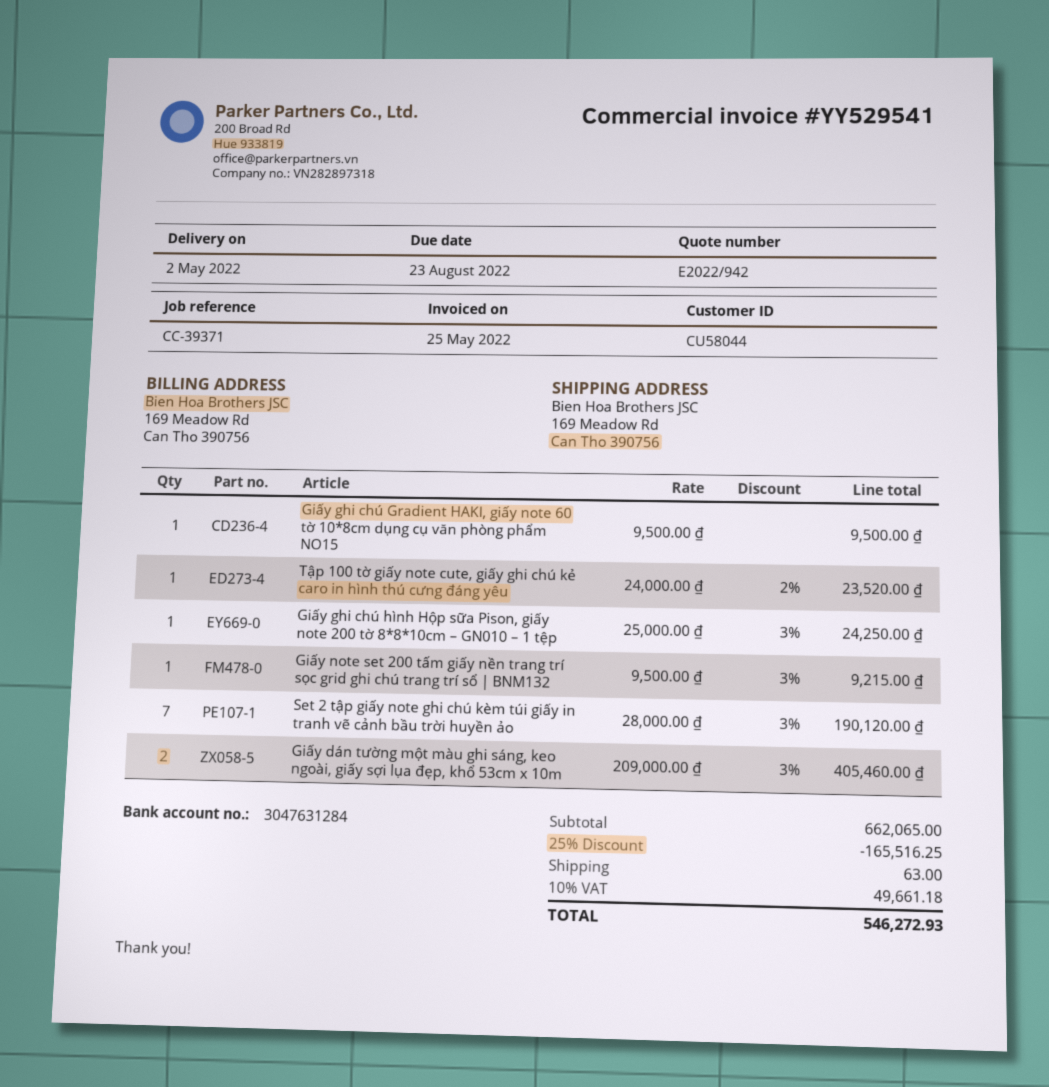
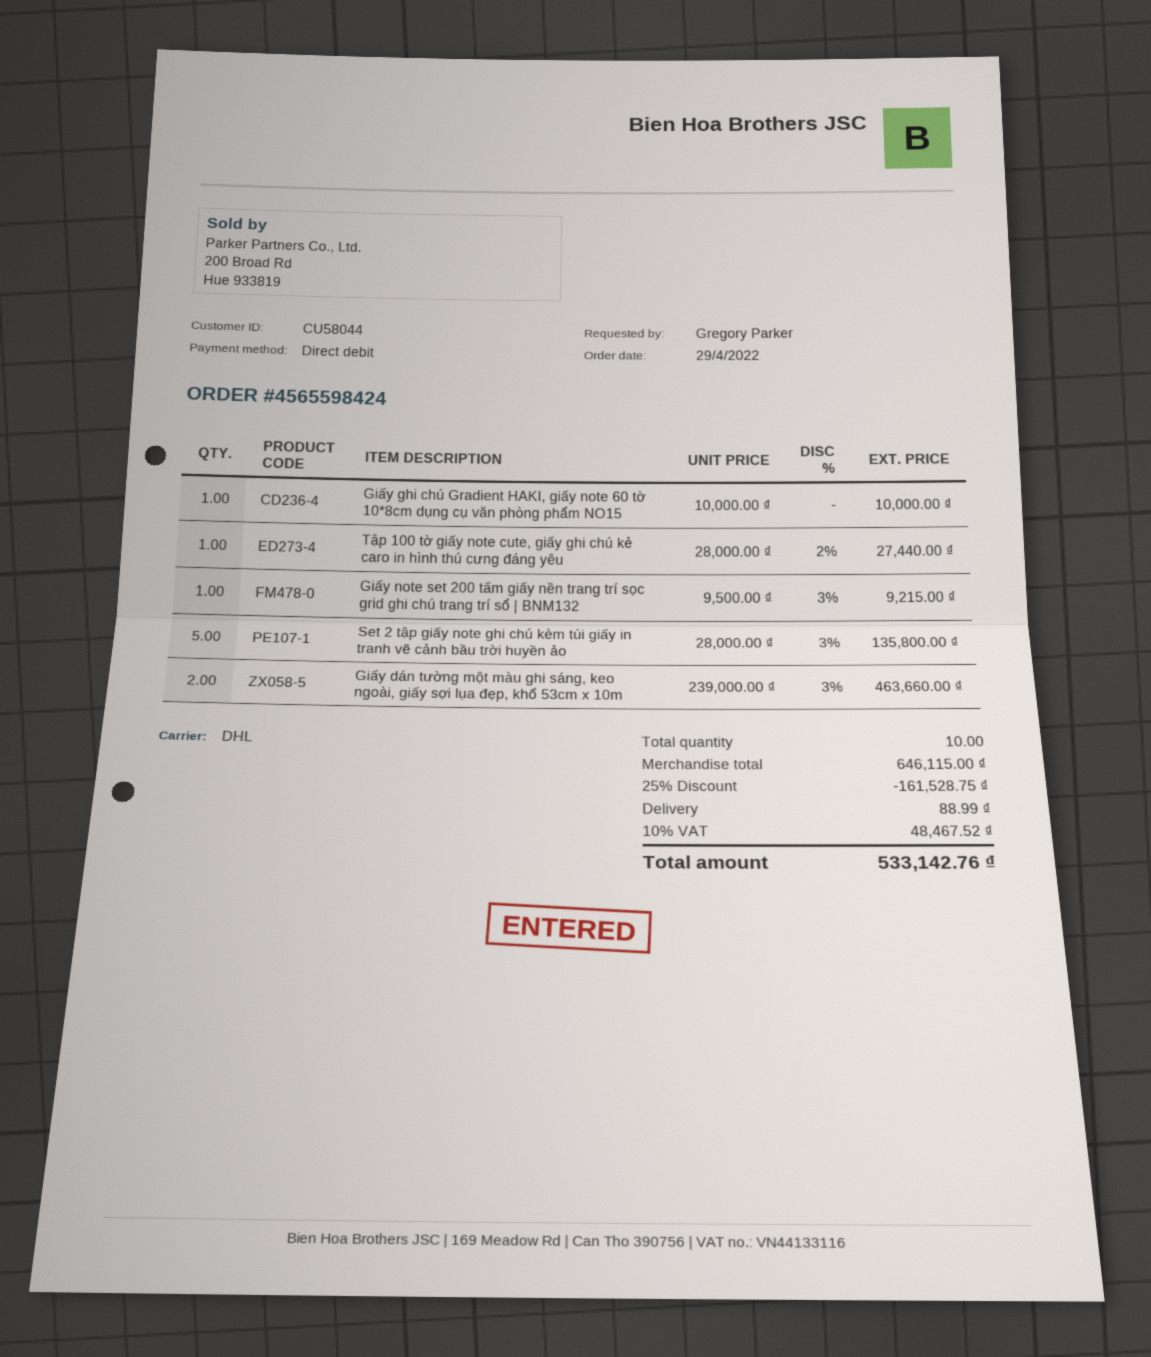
Giấy ghi chú Gradient HAKI, giấy note 60 tờ 10*8cm dụng cụ văn phòng phẩm NO15: 1 x 9500.00 = 9500.00 -> 1 x 10000.00 = 10000.00
Tập 100 tờ giấy note cute, giấy ghi chú kẻ caro in hình thú cưng đáng yêu: 1 x 24000.00 - 2% = 23520.00 -> 1 x 28000.00 - 2% = 27440.00
Giấy ghi chú hình Hộp sữa Pison, giấy note 200 tờ 8*8*10cm – GN010 – 1 tệp: 1 x 25000.00 - 3% = 24250.00 -> none
Set 2 tập giấy note ghi chú kèm túi giấy in tranh vẽ cảnh bầu trời huyền ảo: 7 x 28000.00 - 3% = 190120.00 -> 5 x 28000.00 - 3% = 135800.00
Giấy dán tường một màu ghi sáng, keo ngoài, giấy sợi lụa đẹp, khổ 53cm x 10m: 2 x 209000.00 - 3% = 405460.00 -> 2 x 239000.00 - 3% = 463660.00
subtotal: 662065.00 -> 646115.00
discount: 25% = 165516.25 -> 25% = 161528.75
shipping: 63.00 -> 88.99
tax: 10% = 49661.18 -> 10% = 48467.52
total: 546272.93 -> 533142.76

